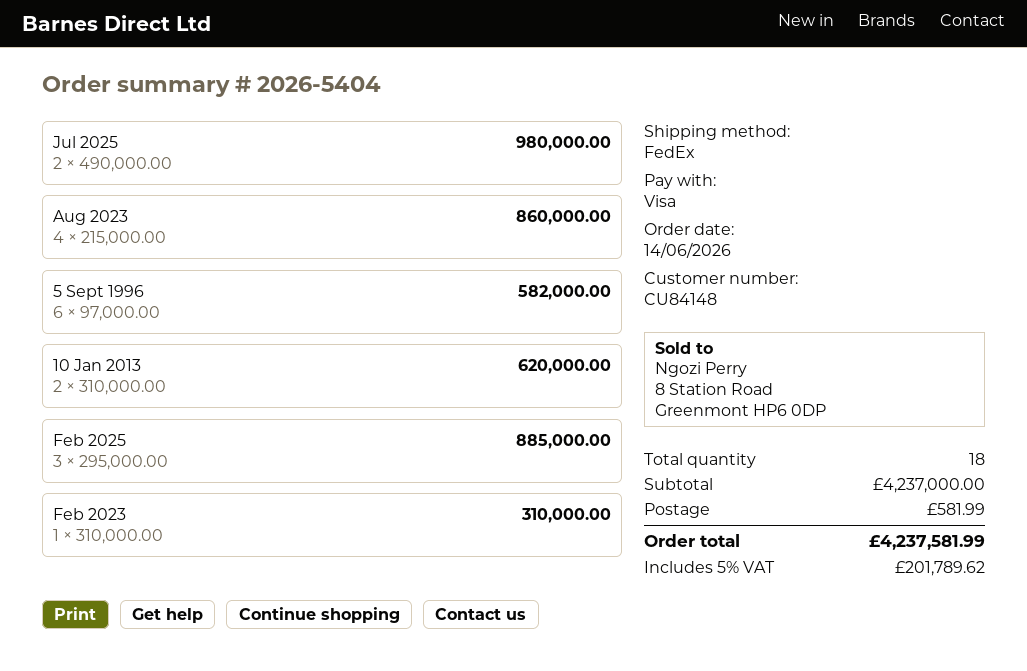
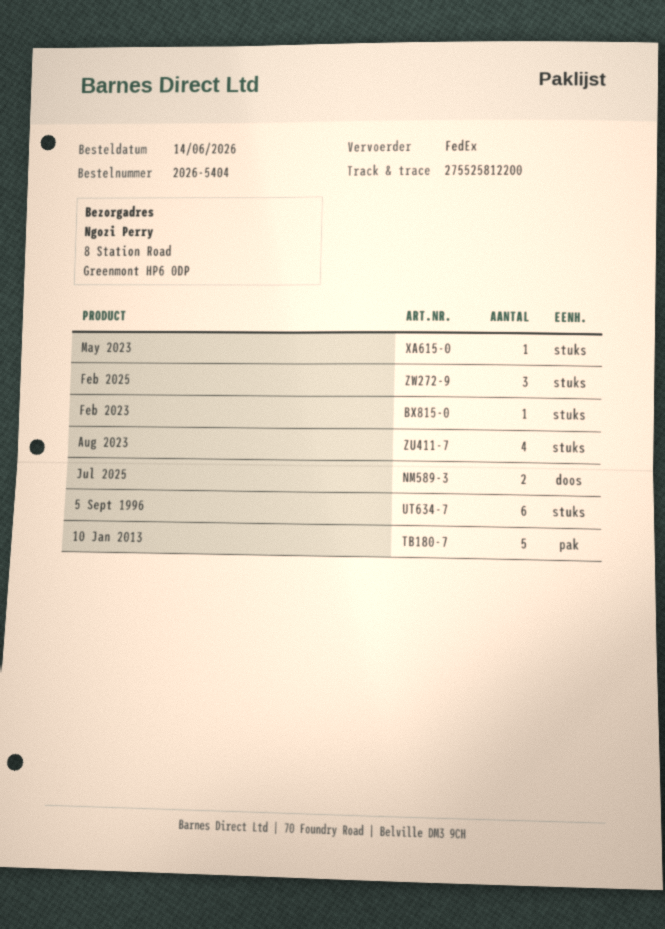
10 Jan 2013: 2 -> 5
May 2023: none -> 1

